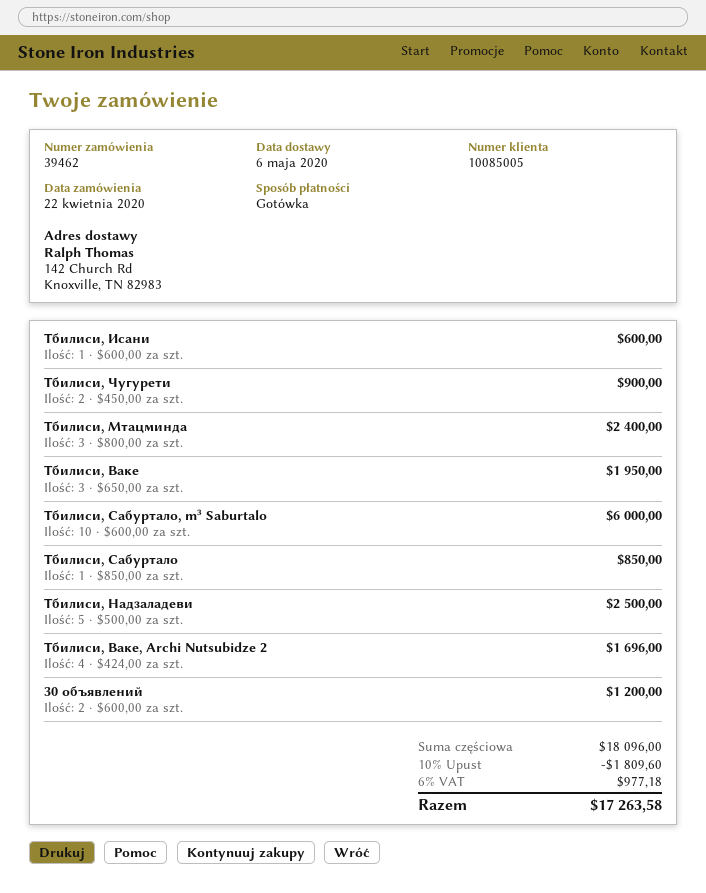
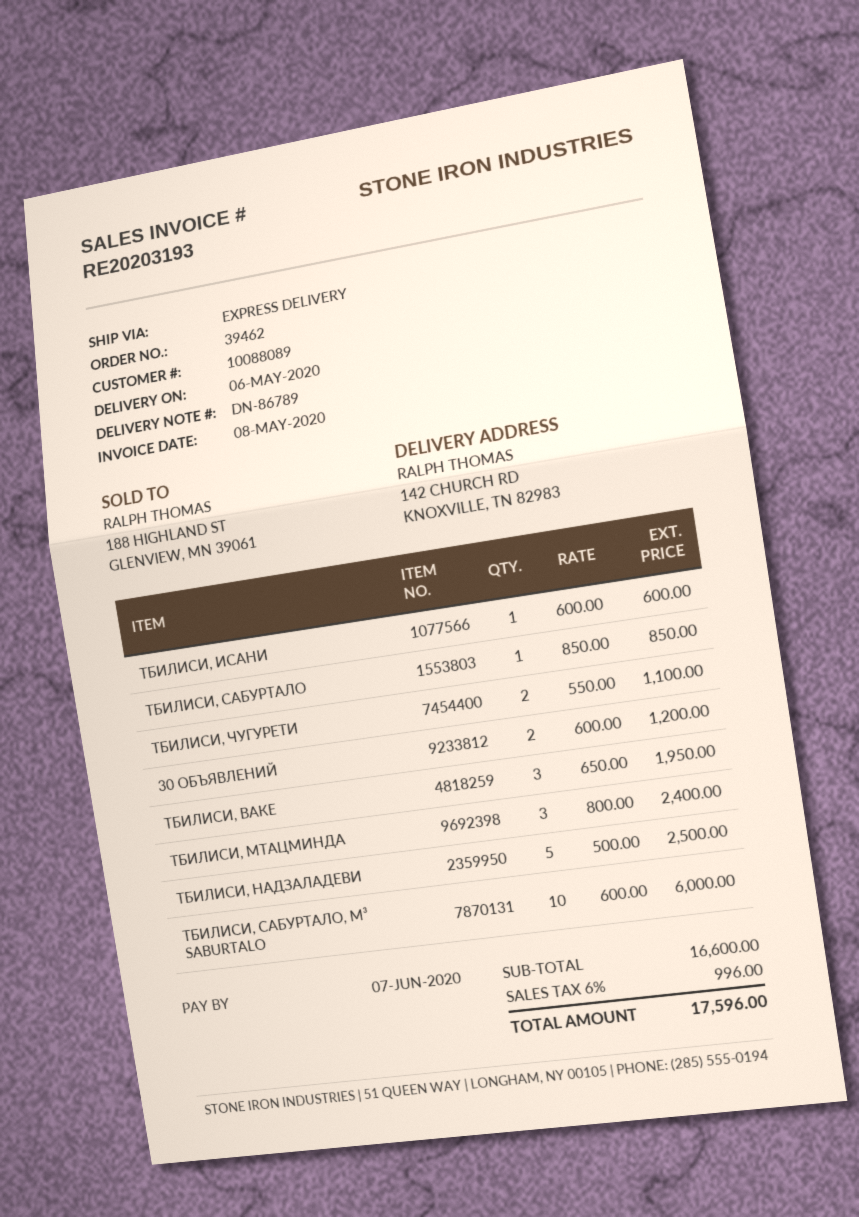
customer number: 10085005 -> 10088089
Тбилиси, Чугурети: 2 x 450.00 = 900.00 -> 2 x 550.00 = 1100.00
Тбилиси, Ваке, Archi Nutsubidze 2: 4 x 424.00 = 1696.00 -> none
subtotal: 18096.00 -> 16600.00
discount: 10% = 1809.60 -> none
tax: 6% = 977.18 -> 6% = 996.00
total: 17263.58 -> 17596.00

